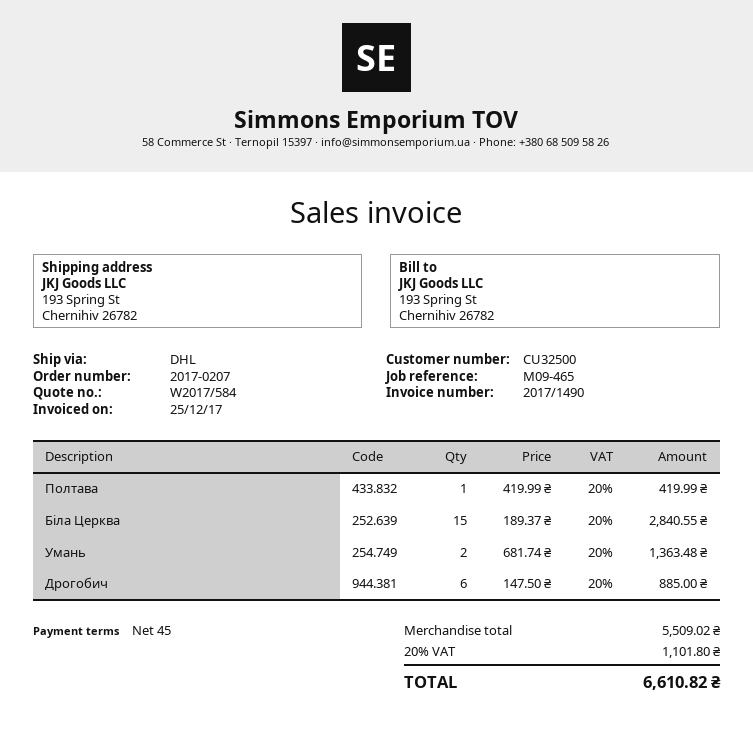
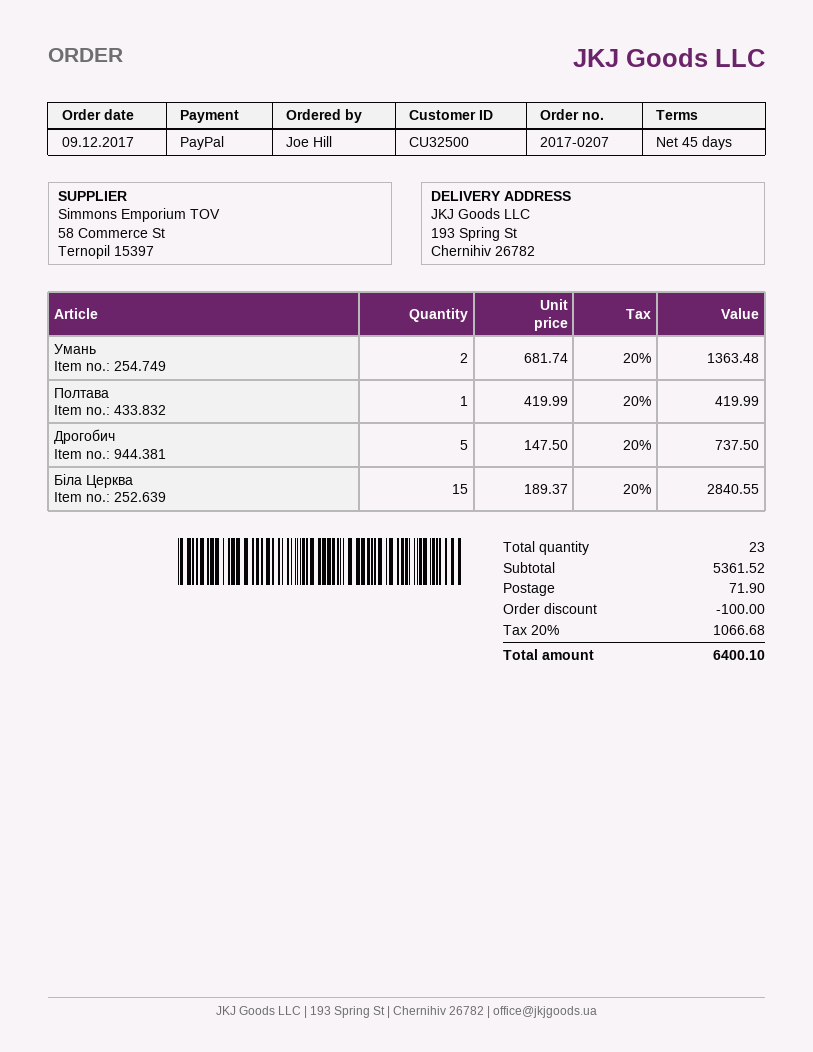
Дрогобич: 6 x 147.50 = 885.00 -> 5 x 147.50 = 737.50
subtotal: 5509.02 -> 5361.52
discount: none -> 100.00
shipping: none -> 71.90
tax: 20% = 1101.80 -> 20% = 1066.68
total: 6610.82 -> 6400.10

